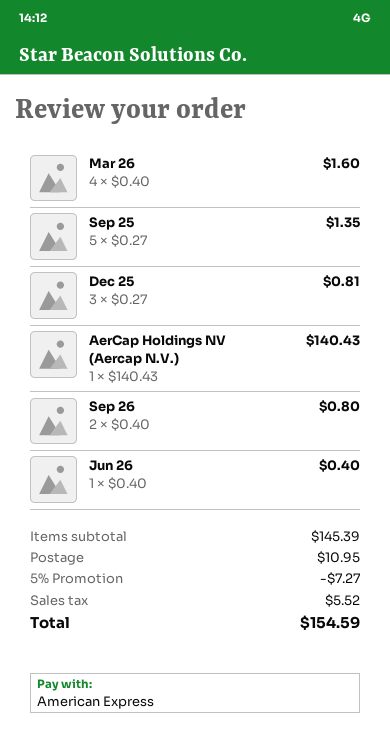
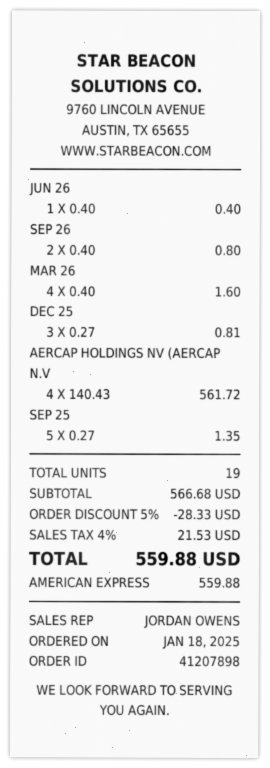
AerCap Holdings NV (Aercap N.V.): 1 x 140.43 = 140.43 -> 4 x 140.43 = 561.72
subtotal: 145.39 -> 566.68
discount: 5% = 7.27 -> 5% = 28.33
shipping: 10.95 -> none
tax: 5.52 -> 21.53
total: 154.59 -> 559.88

